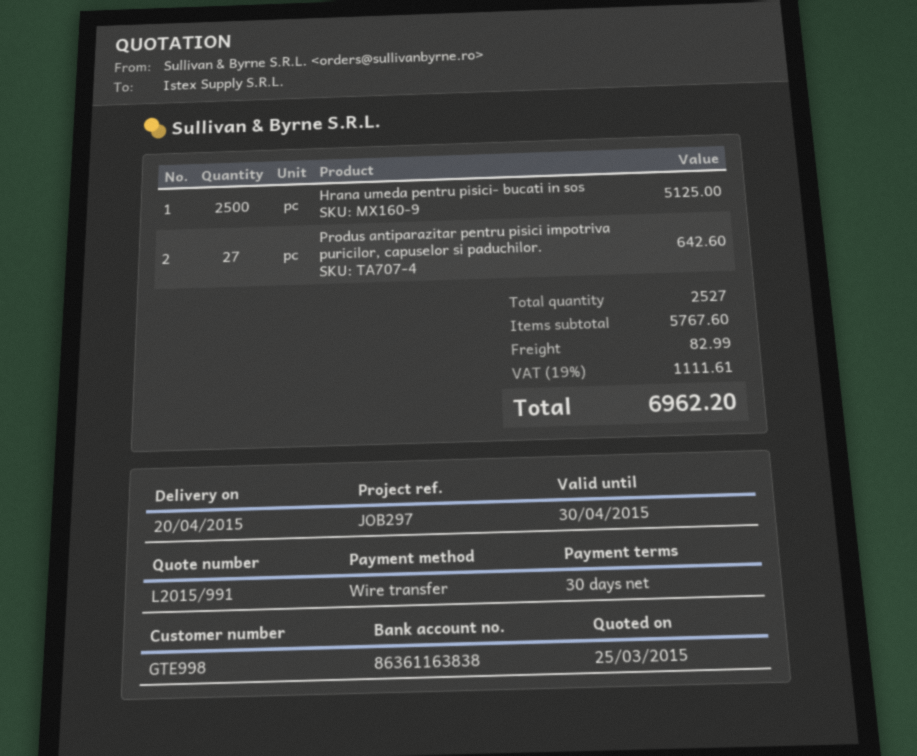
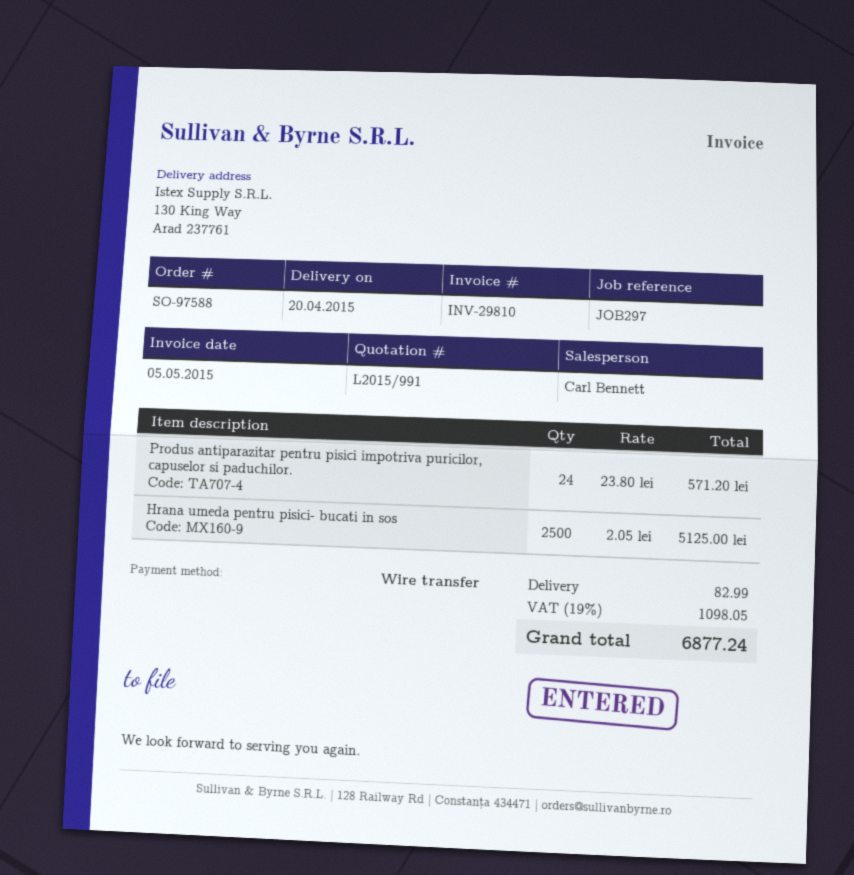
Produs antiparazitar pentru pisici impotriva puricilor, capuselor si paduchilor.: 27 for 642.60 -> 24 for 571.20
tax: 19% = 1111.61 -> 19% = 1098.05
total: 6962.20 -> 6877.24

